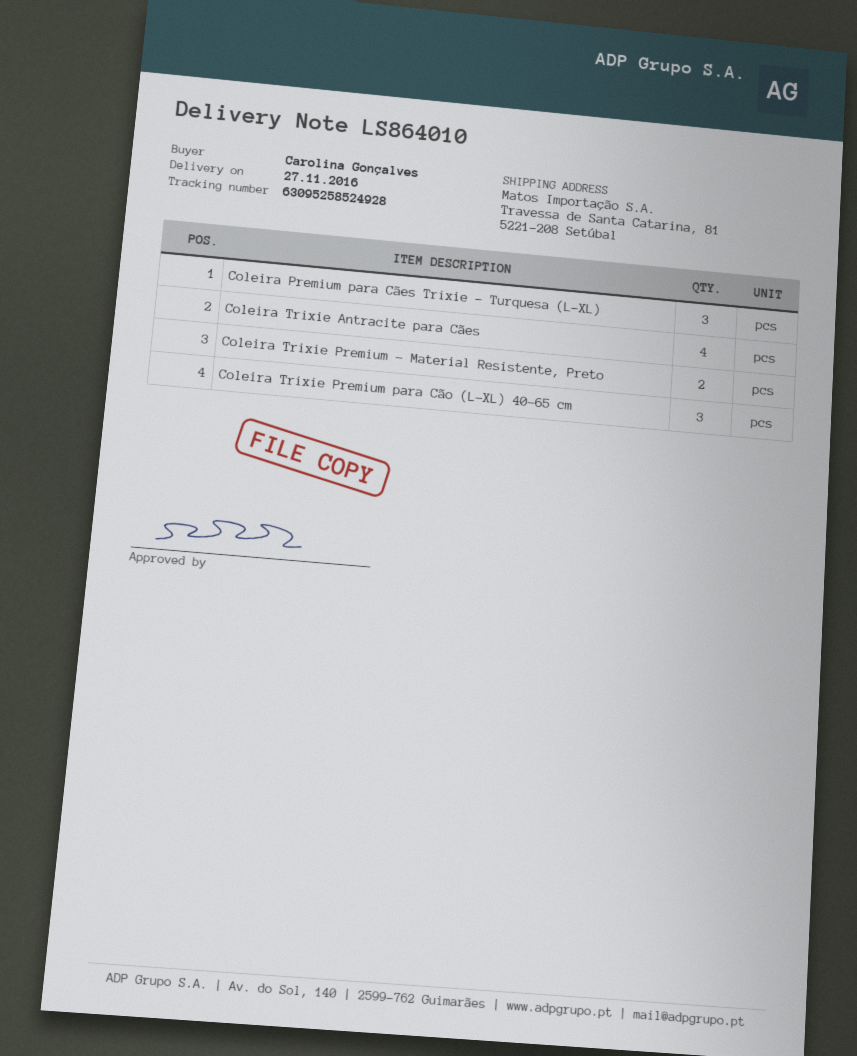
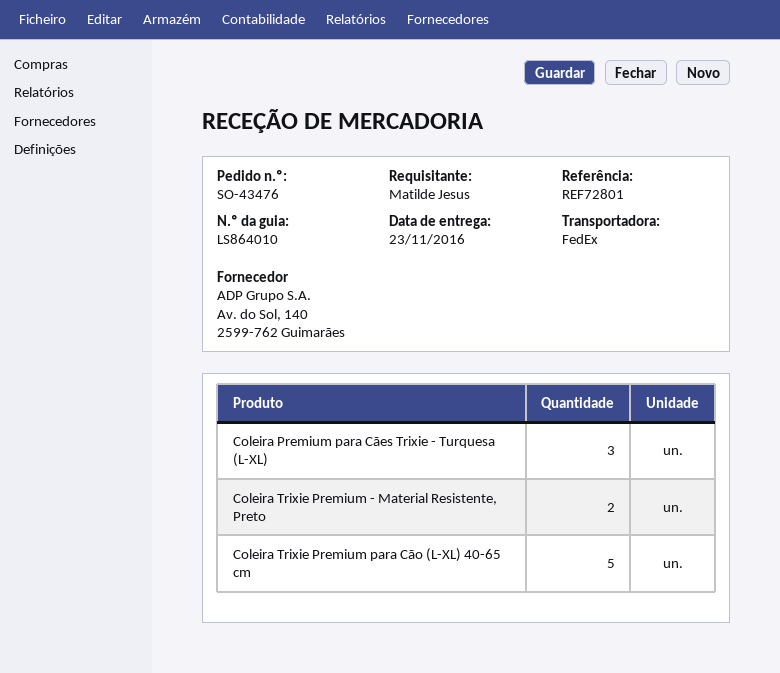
delivery date: 2016-11-27 -> 2016-11-23
ordered by: Carolina Gonçalves -> Matilde Jesus
Coleira Trixie Antracite para Cães: 4 -> none
Coleira Trixie Premium para Cão (L-XL) 40-65 cm: 3 -> 5

